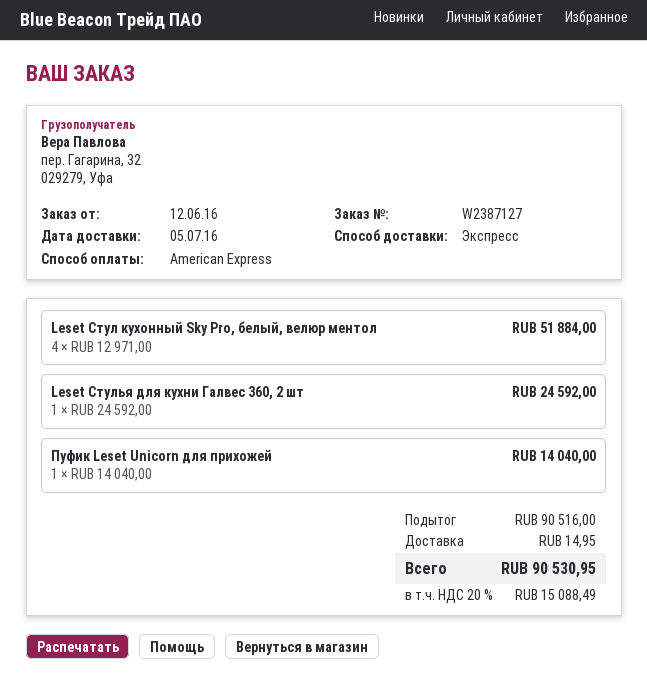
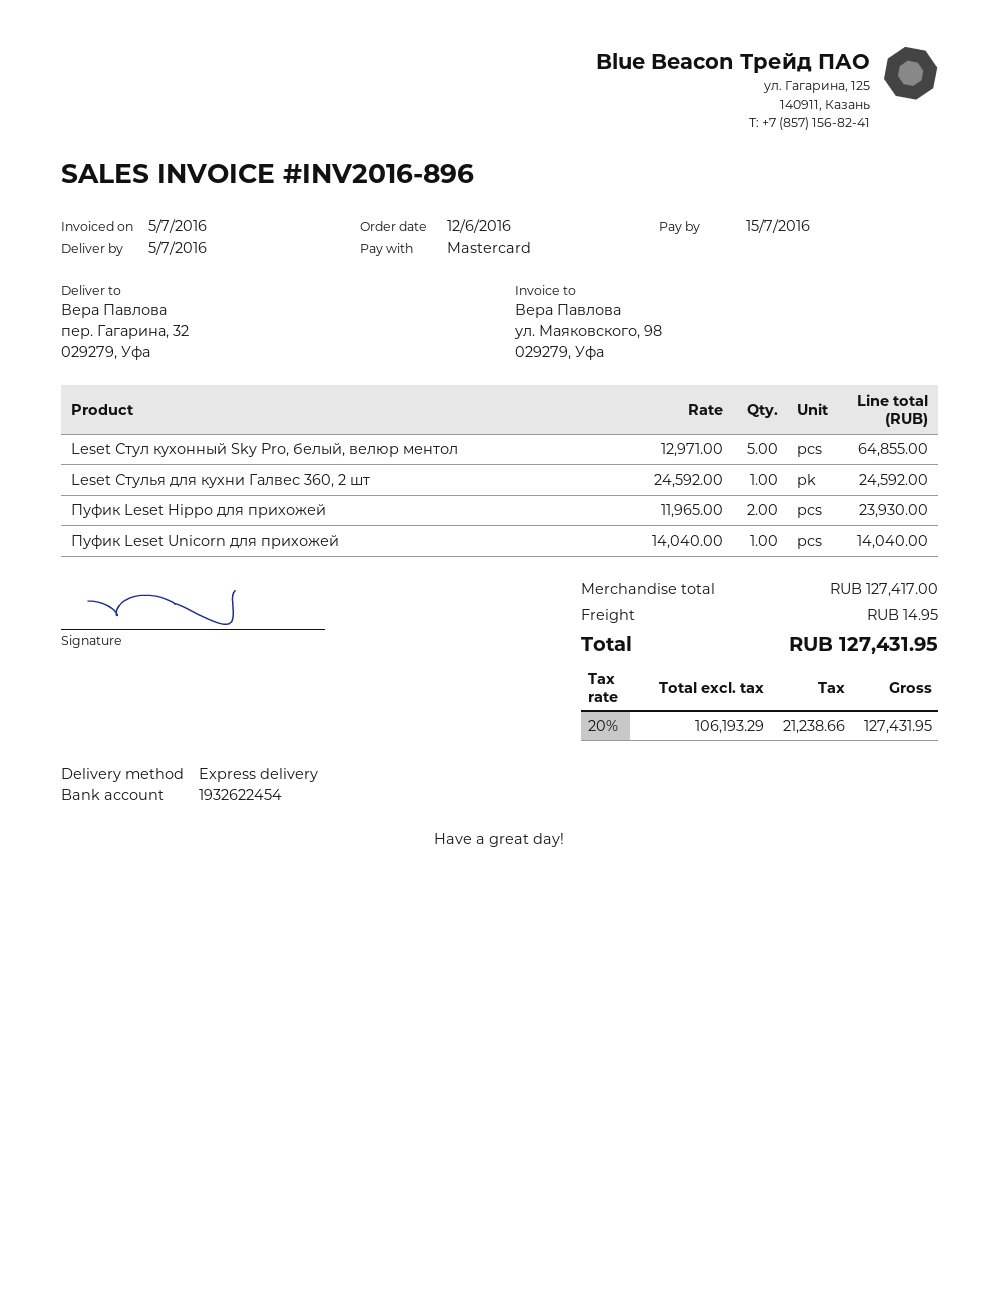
payment method: American Express -> Mastercard
Leset Стул кухонный Sky Pro, белый, велюр ментол: 4 x 12971.00 = 51884.00 -> 5 x 12971.00 = 64855.00
Пуфик Leset Hippo для прихожей: none -> 2 x 11965.00 = 23930.00
subtotal: 90516.00 -> 127417.00
tax: 20% = 15088.49 -> 20% = 21238.66
total: 90530.95 -> 127431.95

